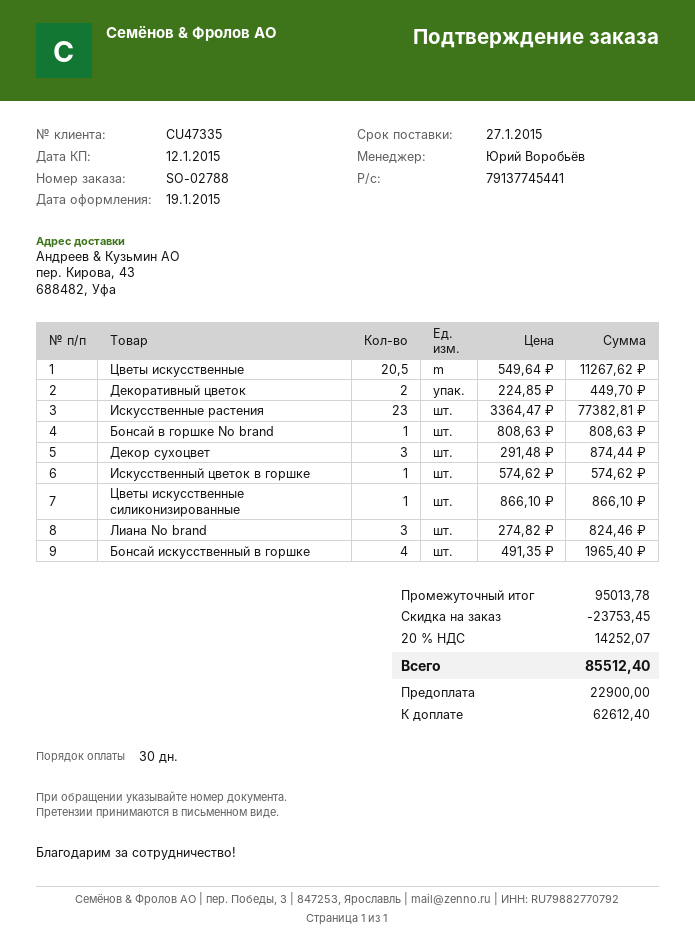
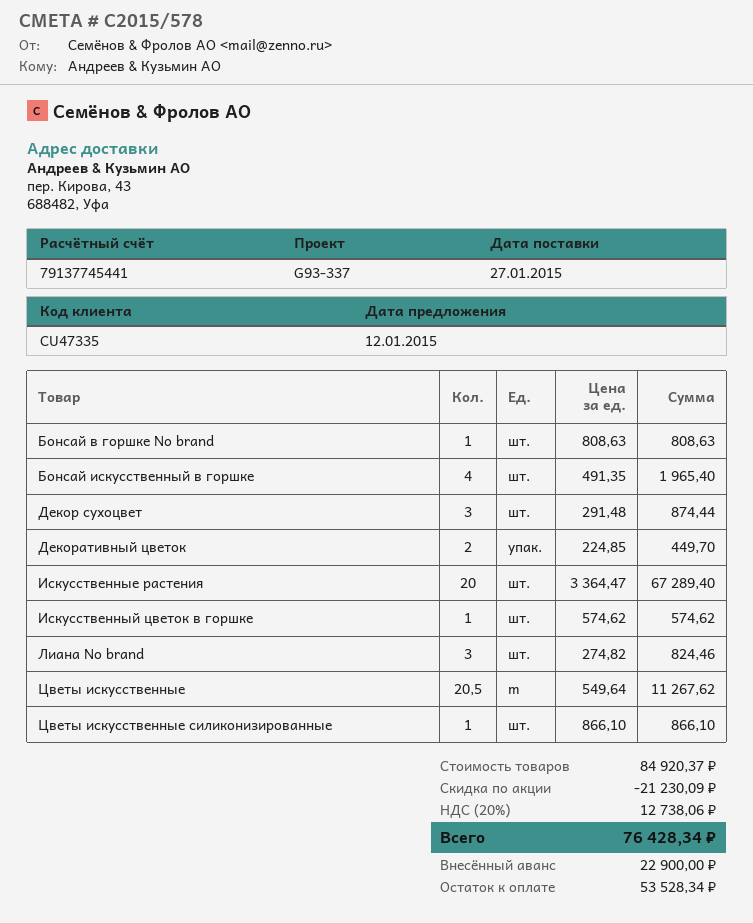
Искусственные растения: 23 x 3364.47 = 77382.81 -> 20 x 3364.47 = 67289.40
subtotal: 95013.78 -> 84920.37
discount: 23753.45 -> 21230.09
tax: 20% = 14252.07 -> 20% = 12738.06
total: 85512.40 -> 76428.34
balance: 62612.40 -> 53528.34

